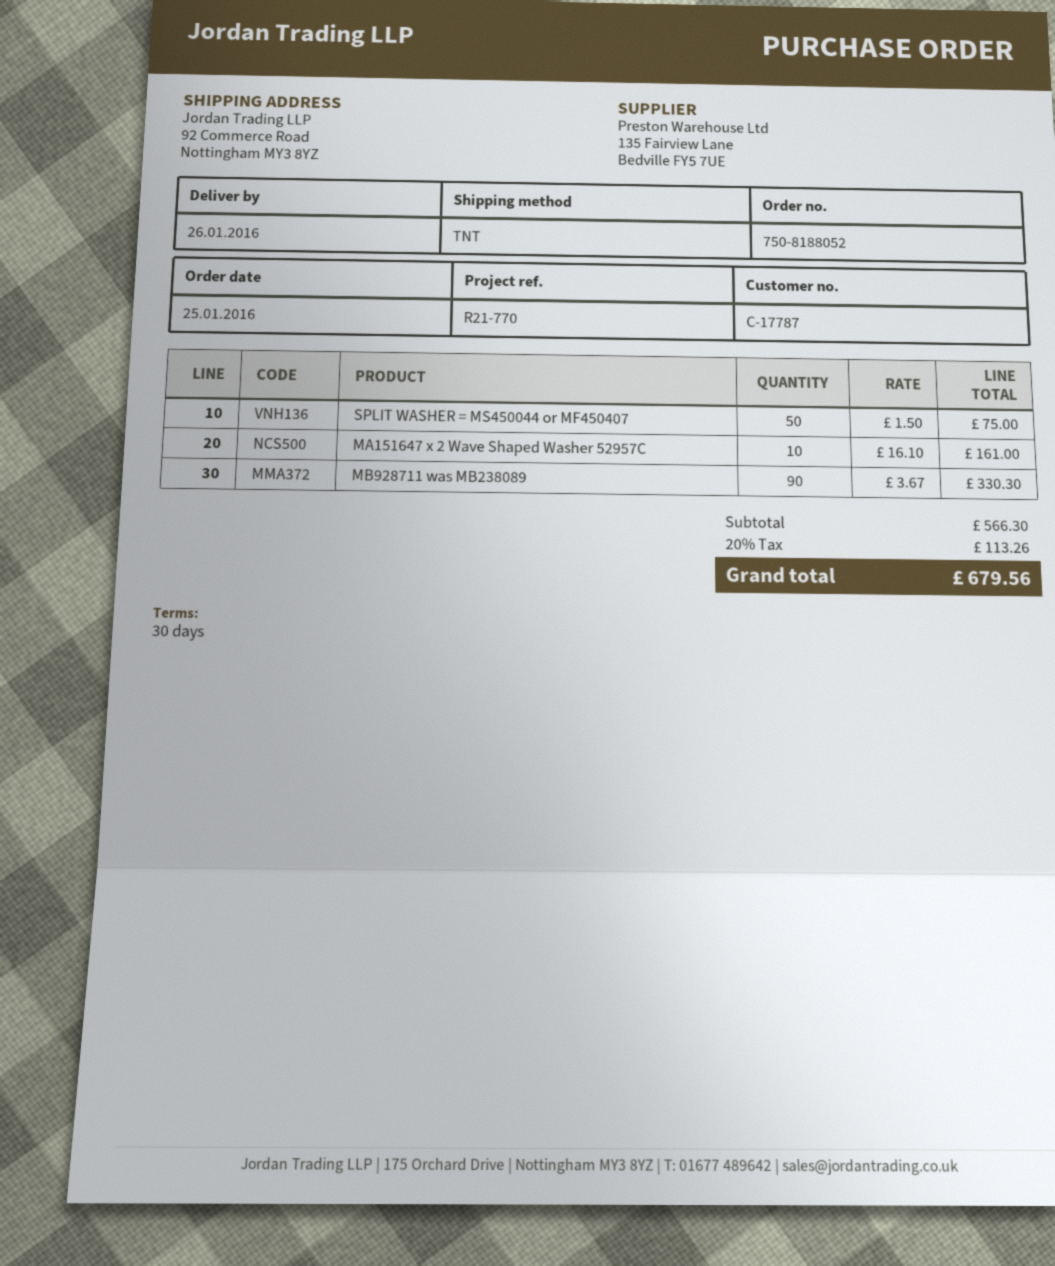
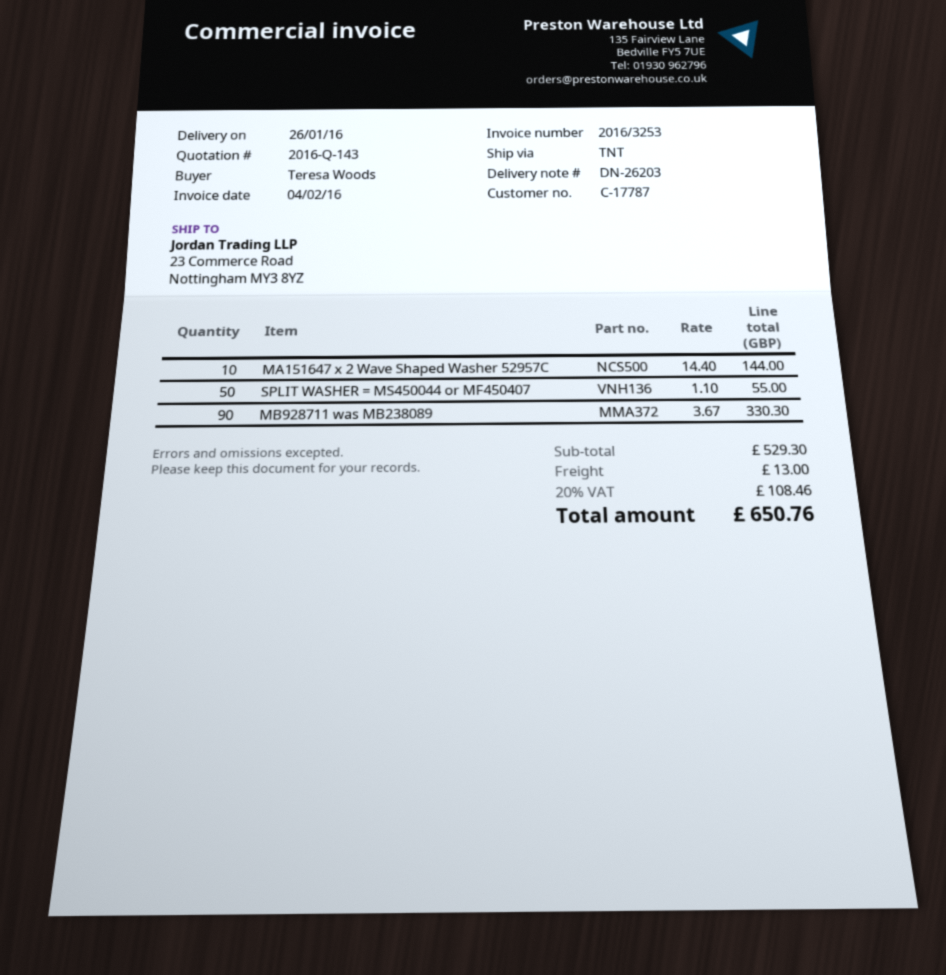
ship to: 92 Commerce Road, Nottingham MY3 8YZ -> 23 Commerce Road, Nottingham MY3 8YZ
SPLIT WASHER = MS450044 or MF450407: 50 x 1.50 = 75.00 -> 50 x 1.10 = 55.00
MA151647 x 2 Wave Shaped Washer 52957C: 10 x 16.10 = 161.00 -> 10 x 14.40 = 144.00
subtotal: 566.30 -> 529.30
shipping: none -> 13.00
tax: 20% = 113.26 -> 20% = 108.46
total: 679.56 -> 650.76

